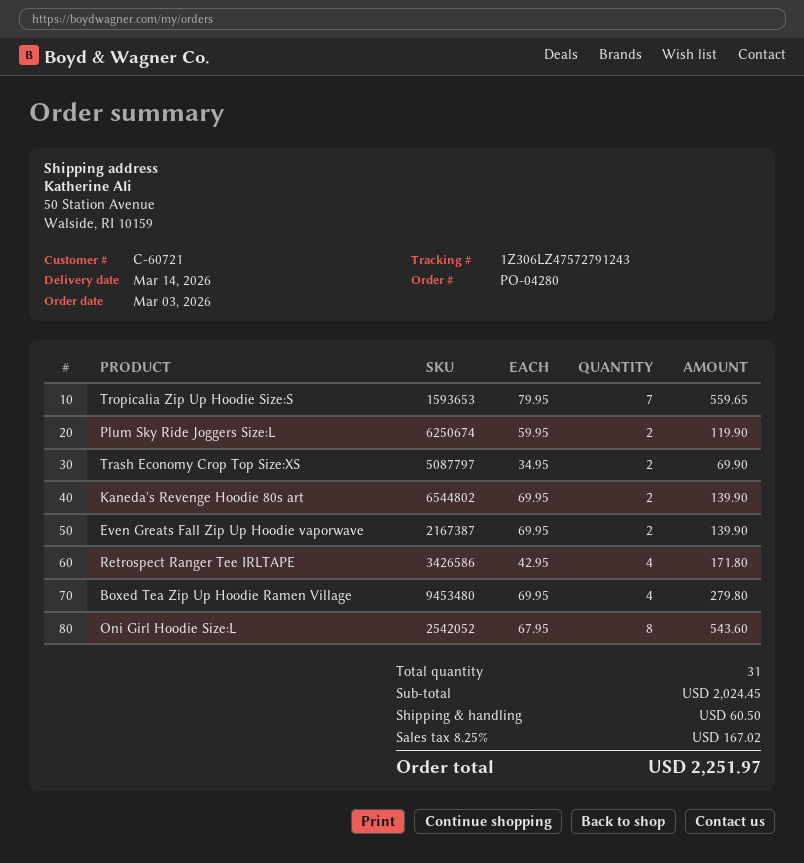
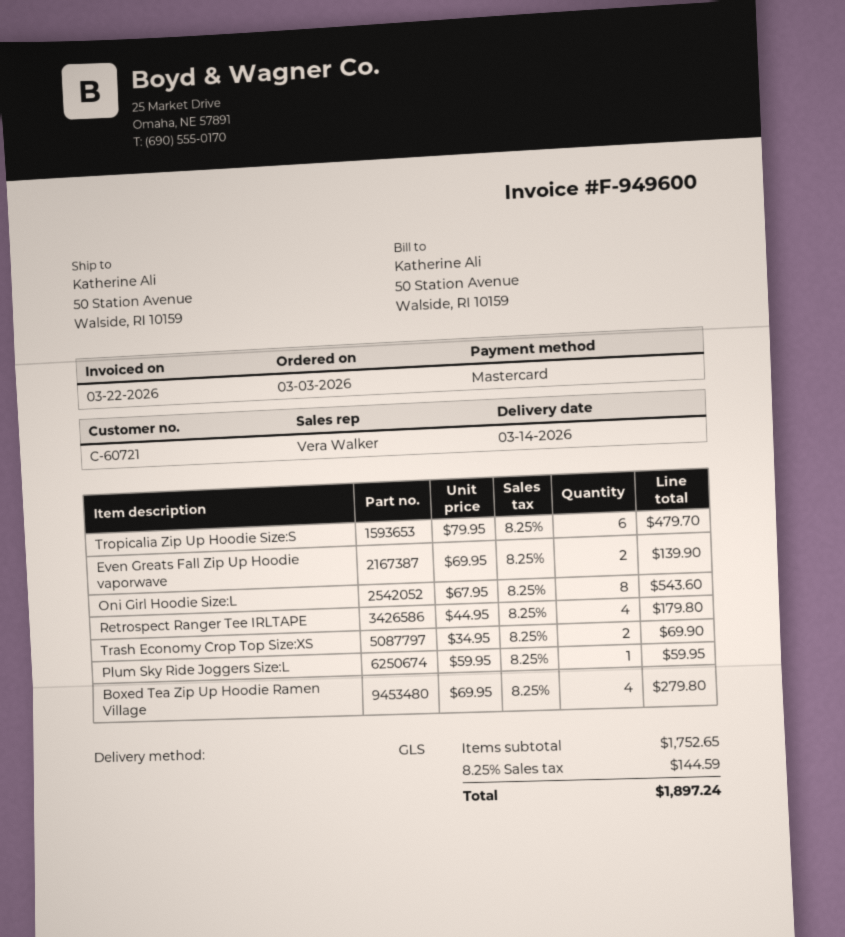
Tropicalia Zip Up Hoodie Size:S: 7 x 79.95 = 559.65 -> 6 x 79.95 = 479.70
Plum Sky Ride Joggers Size:L: 2 x 59.95 = 119.90 -> 1 x 59.95 = 59.95
Kaneda's Revenge Hoodie 80s art: 2 x 69.95 = 139.90 -> none
Retrospect Ranger Tee IRLTAPE: 4 x 42.95 = 171.80 -> 4 x 44.95 = 179.80
subtotal: 2024.45 -> 1752.65
shipping: 60.50 -> none
tax: 8.25% = 167.02 -> 8.25% = 144.59
total: 2251.97 -> 1897.24

